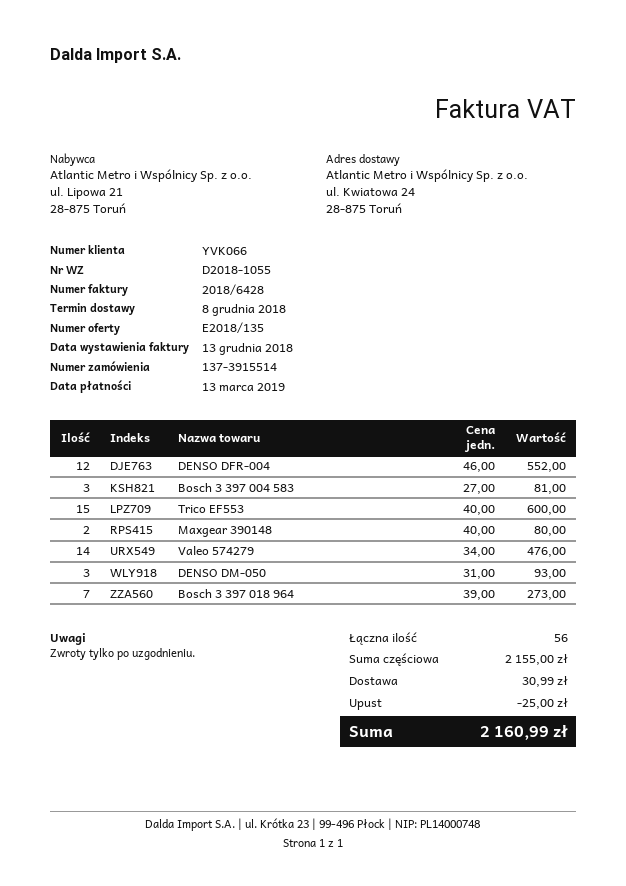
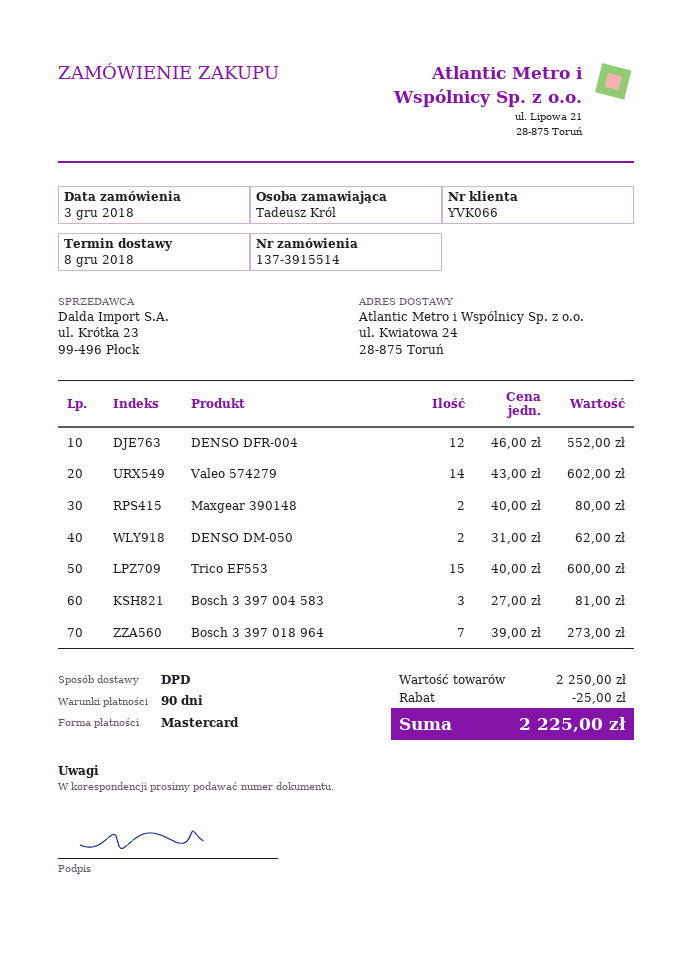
Valeo 574279: 14 x 34.00 = 476.00 -> 14 x 43.00 = 602.00
DENSO DM-050: 3 x 31.00 = 93.00 -> 2 x 31.00 = 62.00
subtotal: 2155.00 -> 2250.00
shipping: 30.99 -> none
total: 2160.99 -> 2225.00

